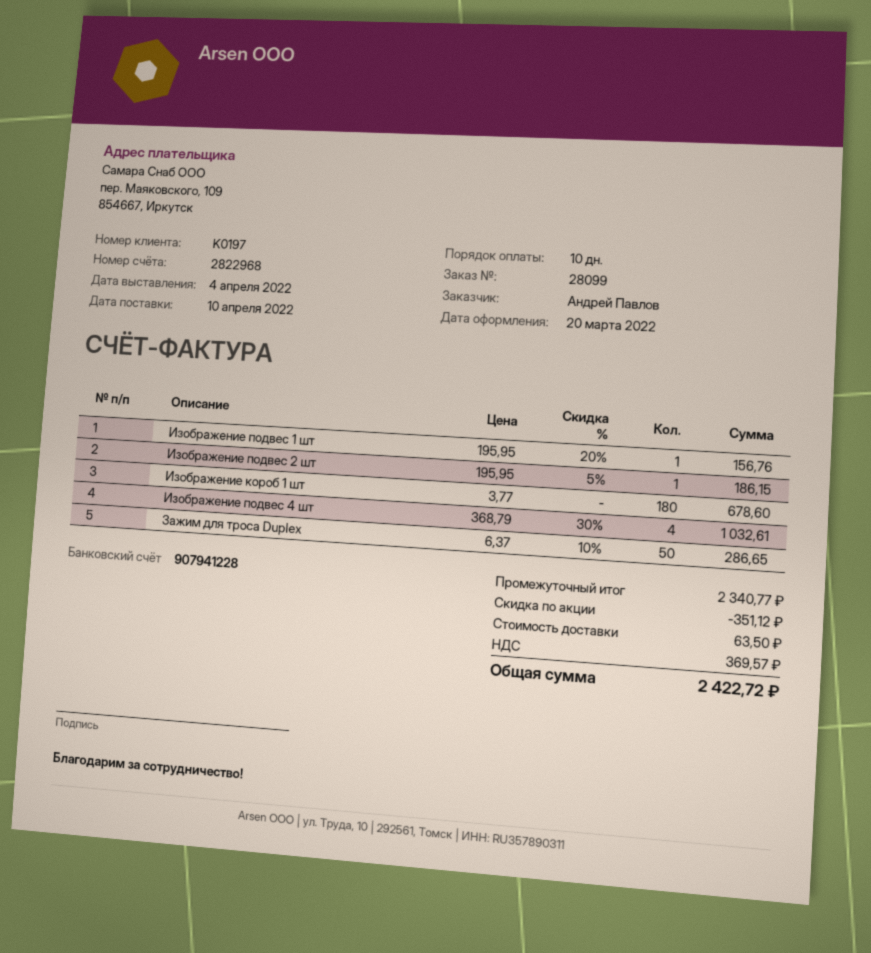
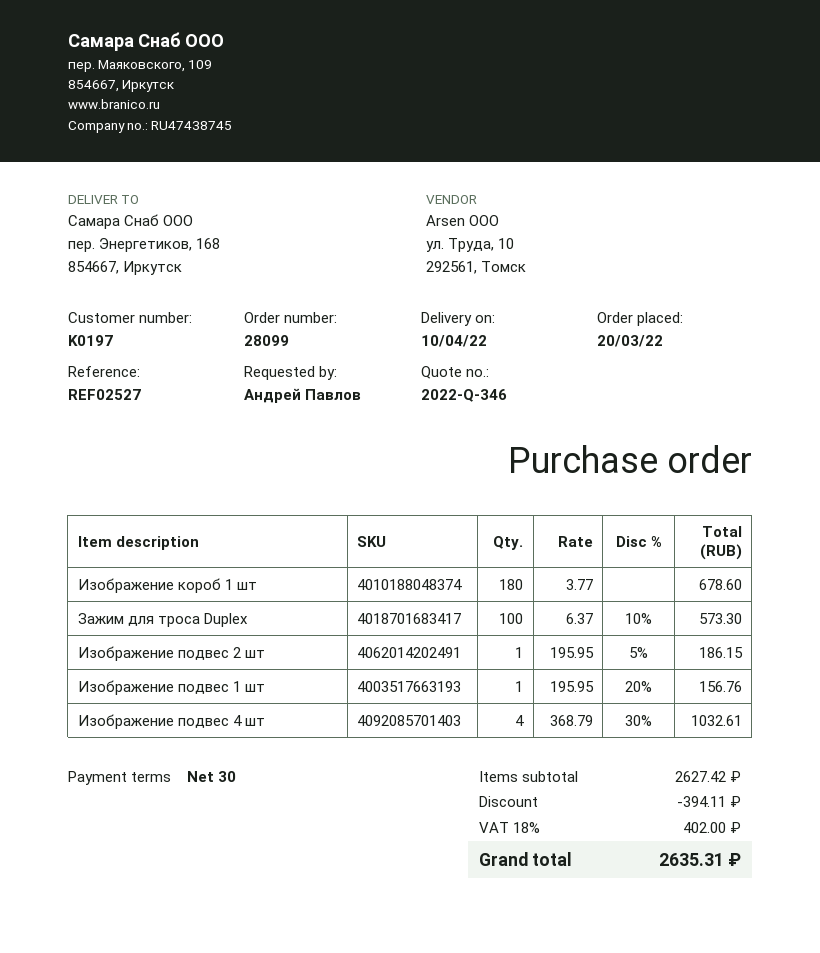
payment terms: 10 days -> 30 days
Зажим для троса Duplex: 50 x 6.37 - 10% = 286.65 -> 100 x 6.37 - 10% = 573.30
subtotal: 2340.77 -> 2627.42
discount: 351.12 -> 394.11
shipping: 63.50 -> none
tax: 369.57 -> 402.00
total: 2422.72 -> 2635.31

